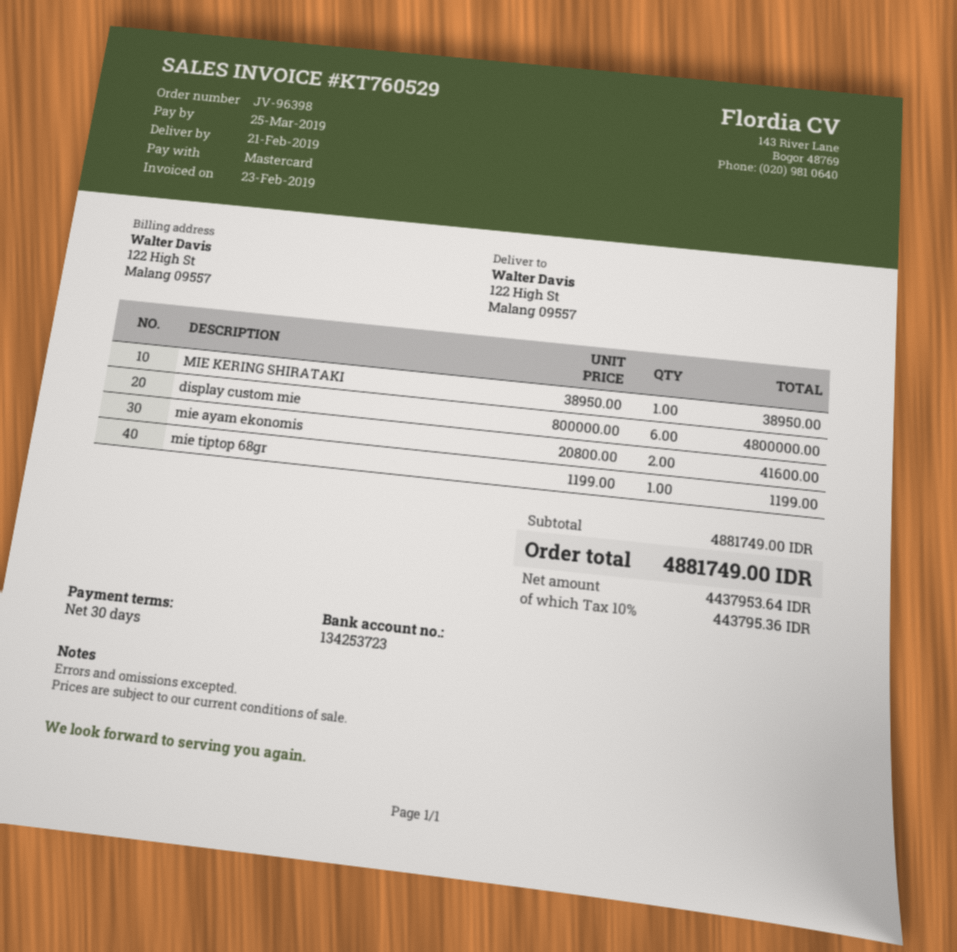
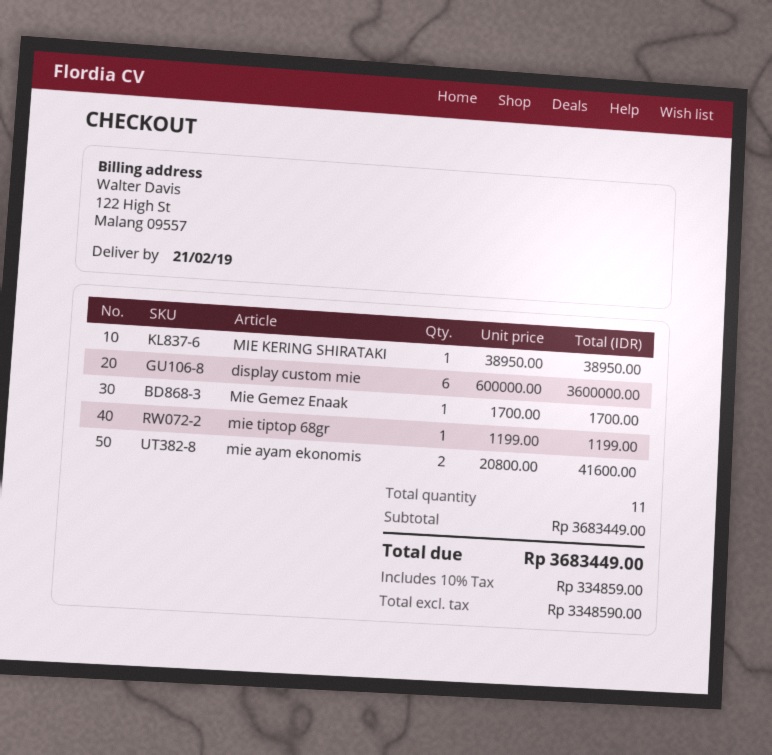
display custom mie: 6 x 800000.00 = 4800000.00 -> 6 x 600000.00 = 3600000.00
Mie Gemez Enaak: none -> 1 x 1700.00 = 1700.00
subtotal: 4881749.00 -> 3683449.00
net: 4437953.64 -> 3348590.00
tax: 10% = 443795.36 -> 10% = 334859.00
total: 4881749.00 -> 3683449.00

